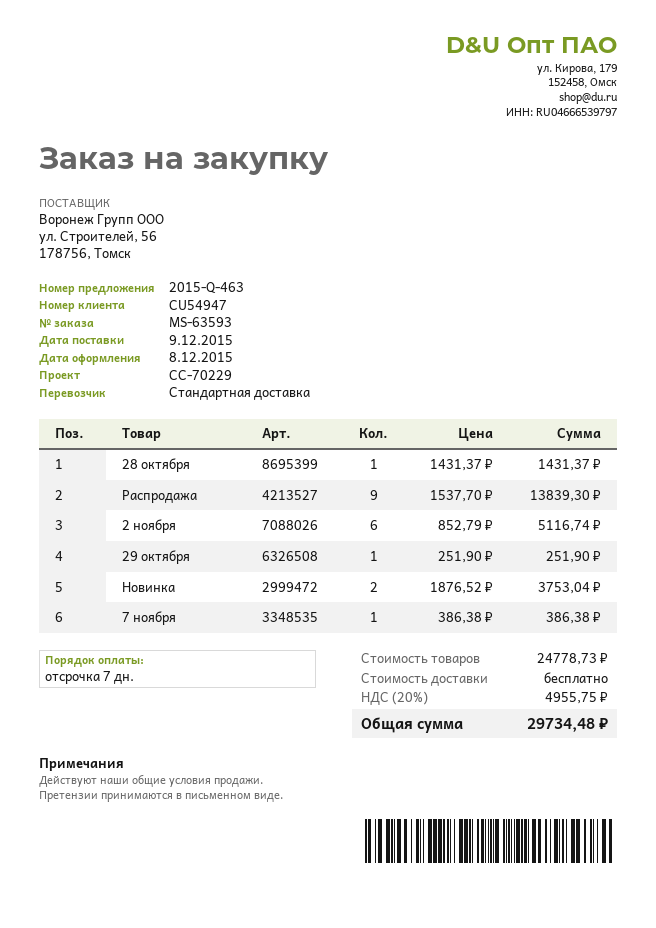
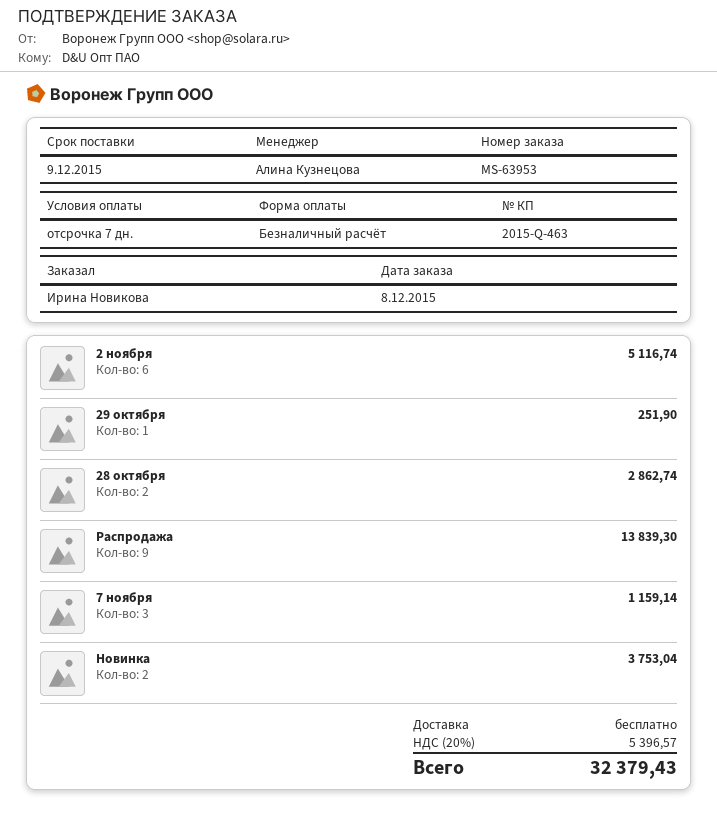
order number: MS-63593 -> MS-63953
28 октября: 1 for 1431.37 -> 2 for 2862.74
7 ноября: 1 for 386.38 -> 3 for 1159.14
tax: 20% = 4955.75 -> 20% = 5396.57
total: 29734.48 -> 32379.43

